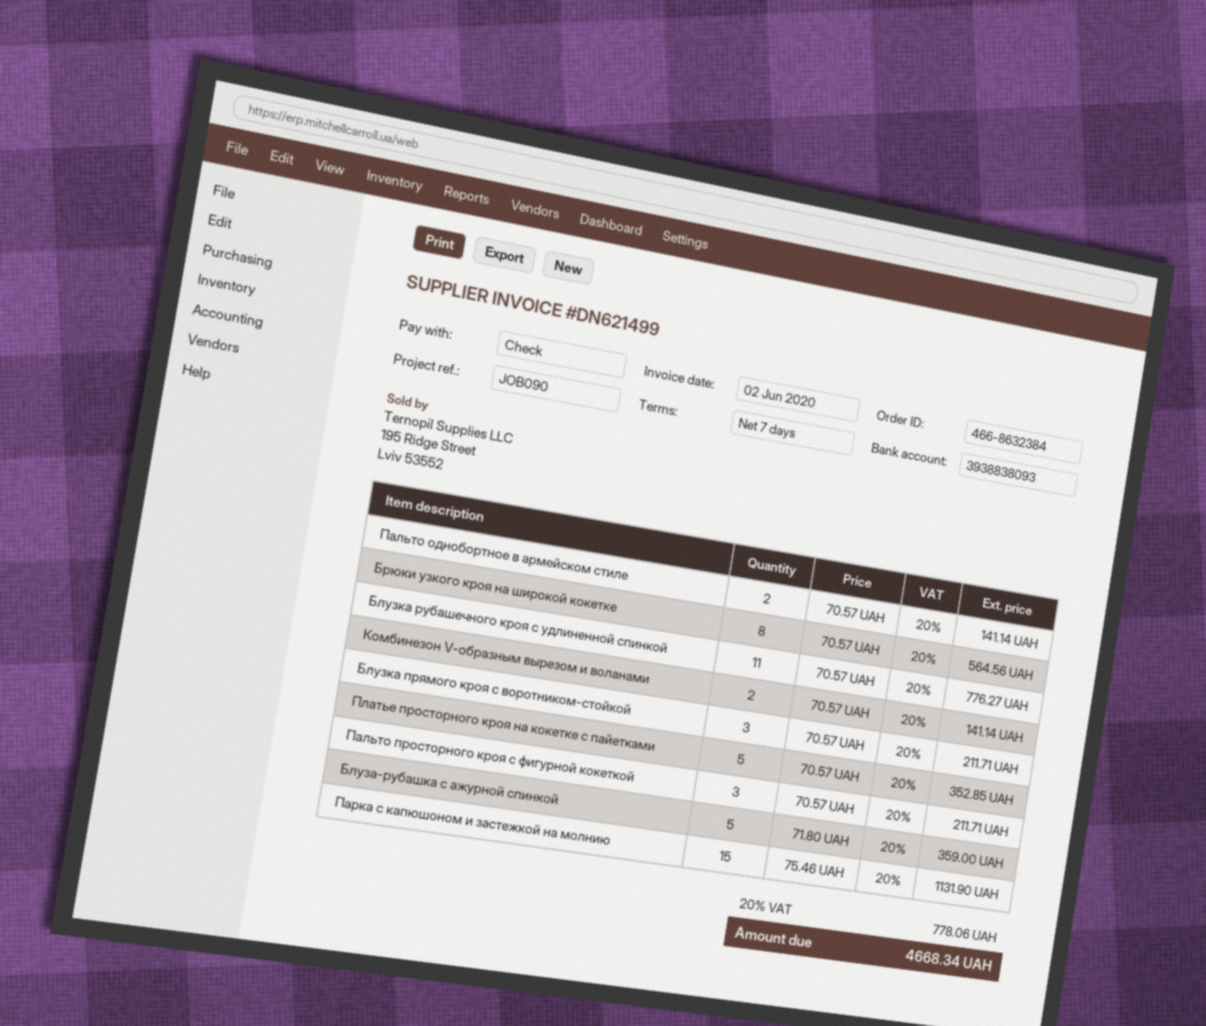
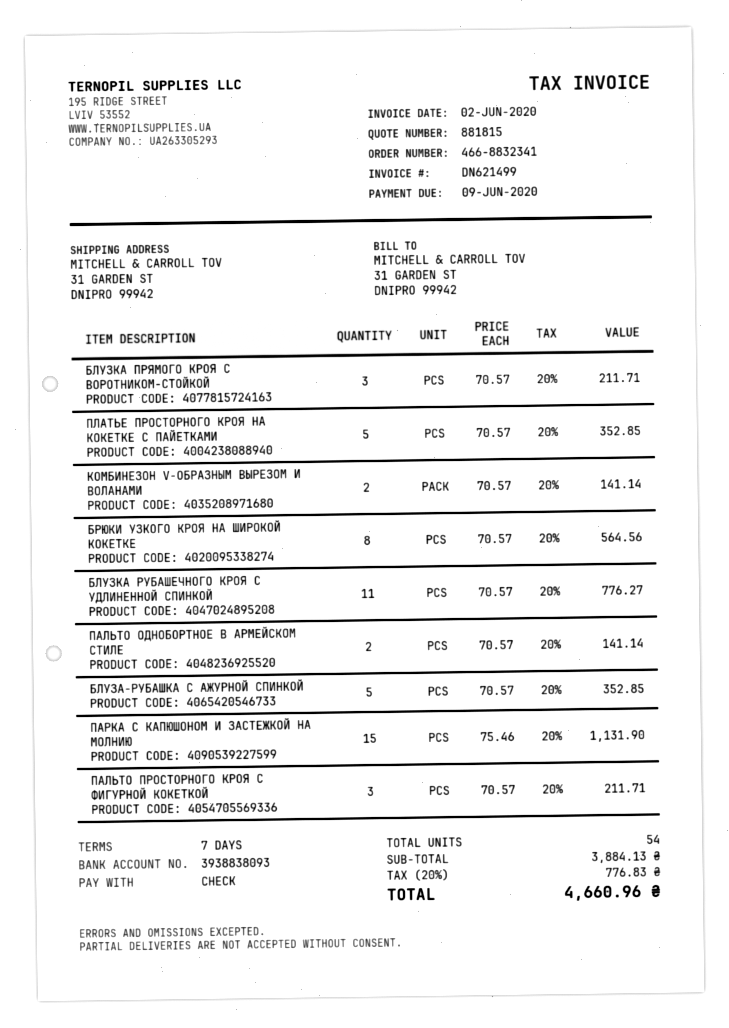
order number: 466-8632384 -> 466-8832341
Блуза-рубашка с ажурной спинкой: 5 x 71.80 = 359.00 -> 5 x 70.57 = 352.85
tax: 20% = 778.06 -> 20% = 776.83
total: 4668.34 -> 4660.96

